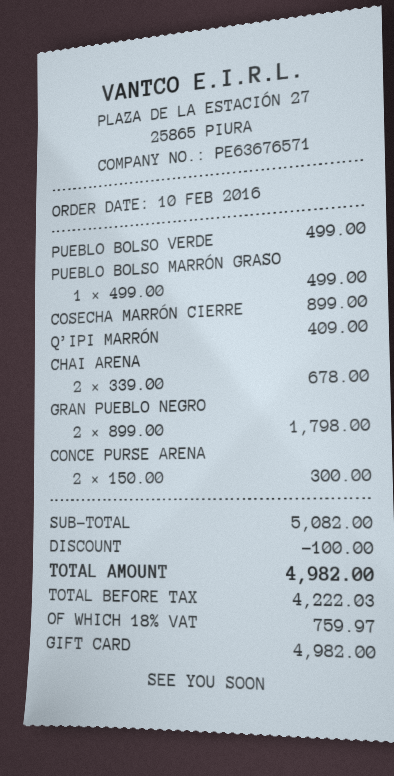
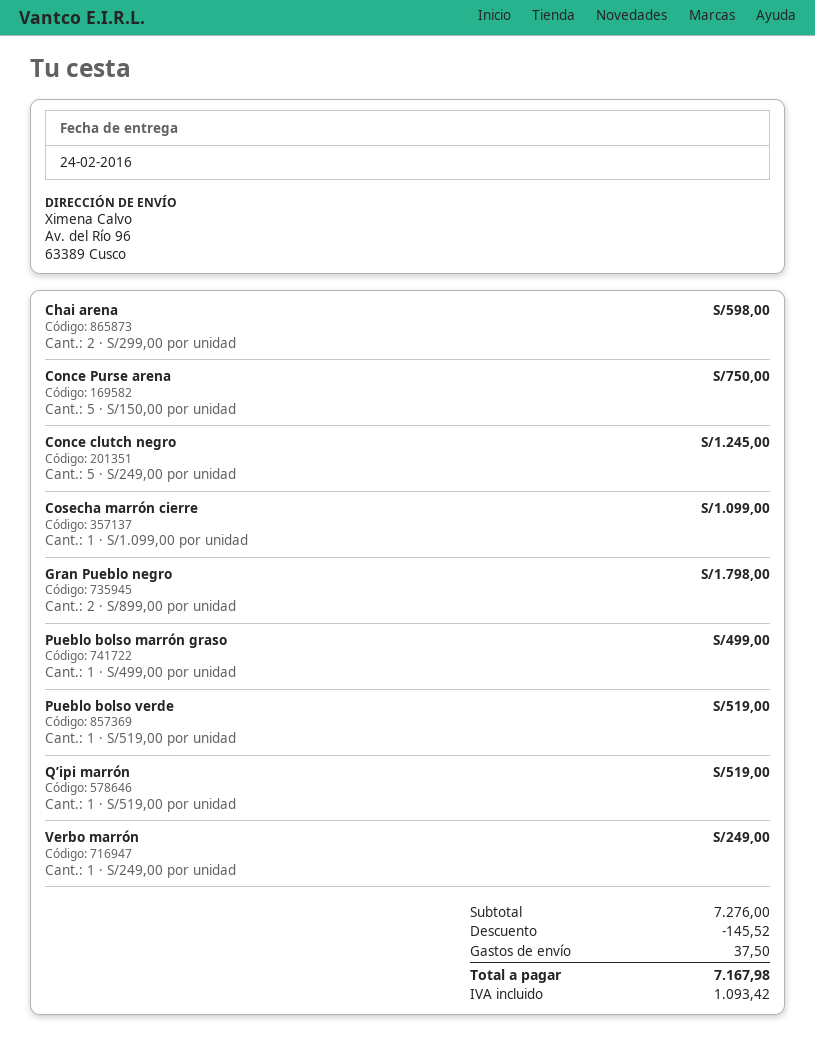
PUEBLO BOLSO VERDE: 1 x 499.00 = 499.00 -> 1 x 519.00 = 519.00
COSECHA MARRÓN CIERRE: 1 x 899.00 = 899.00 -> 1 x 1099.00 = 1099.00
Q’IPI MARRÓN: 1 x 409.00 = 409.00 -> 1 x 519.00 = 519.00
CHAI ARENA: 2 x 339.00 = 678.00 -> 2 x 299.00 = 598.00
CONCE PURSE ARENA: 2 x 150.00 = 300.00 -> 5 x 150.00 = 750.00
Conce clutch negro: none -> 5 x 249.00 = 1245.00
Verbo marrón: none -> 1 x 249.00 = 249.00
subtotal: 5082.00 -> 7276.00
discount: 100.00 -> 145.52
shipping: none -> 37.50
tax: 759.97 -> 1093.42
total: 4982.00 -> 7167.98

